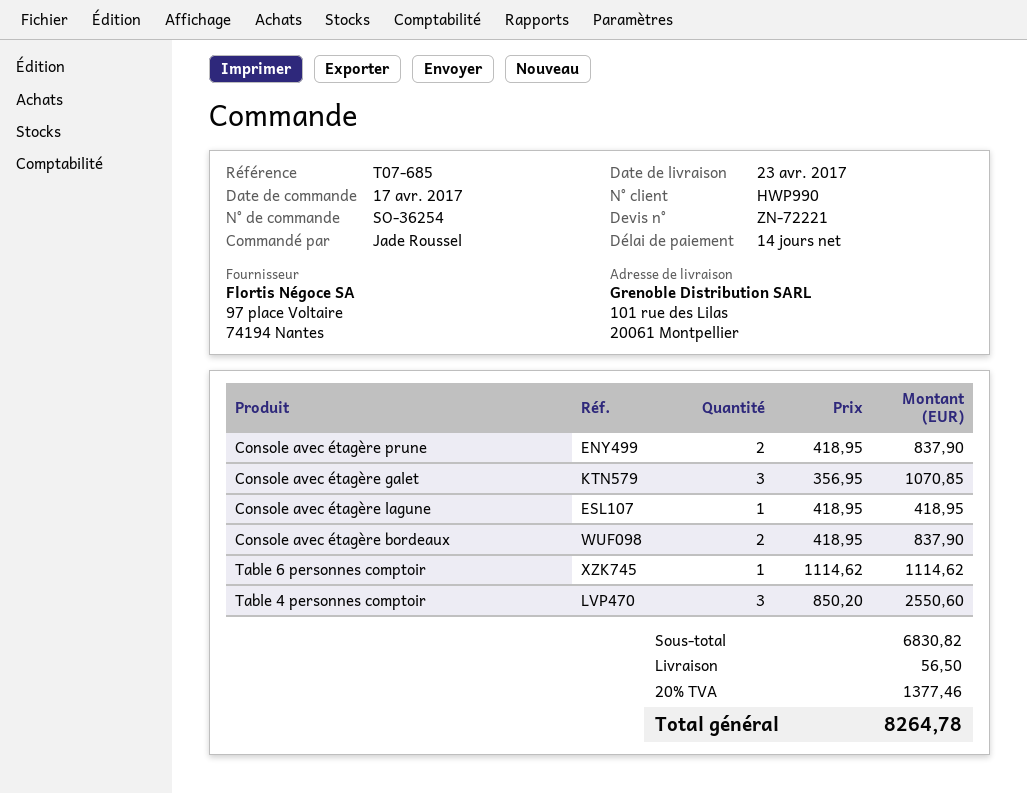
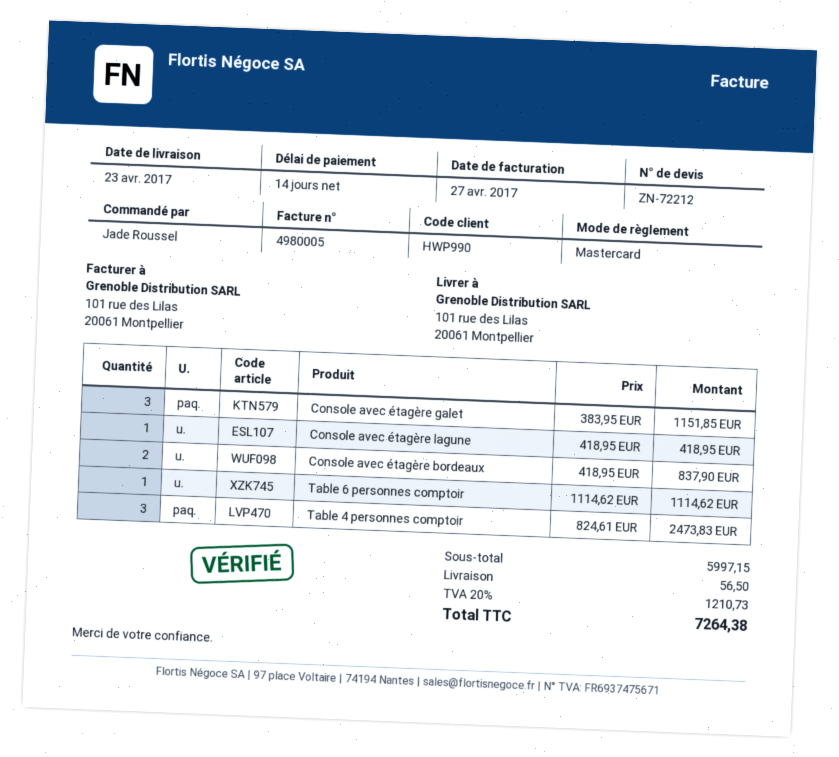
quote number: ZN-72221 -> ZN-72212
Console avec étagère prune: 2 x 418.95 = 837.90 -> none
Console avec étagère galet: 3 x 356.95 = 1070.85 -> 3 x 383.95 = 1151.85
Table 4 personnes comptoir: 3 x 850.20 = 2550.60 -> 3 x 824.61 = 2473.83
subtotal: 6830.82 -> 5997.15
tax: 20% = 1377.46 -> 20% = 1210.73
total: 8264.78 -> 7264.38

